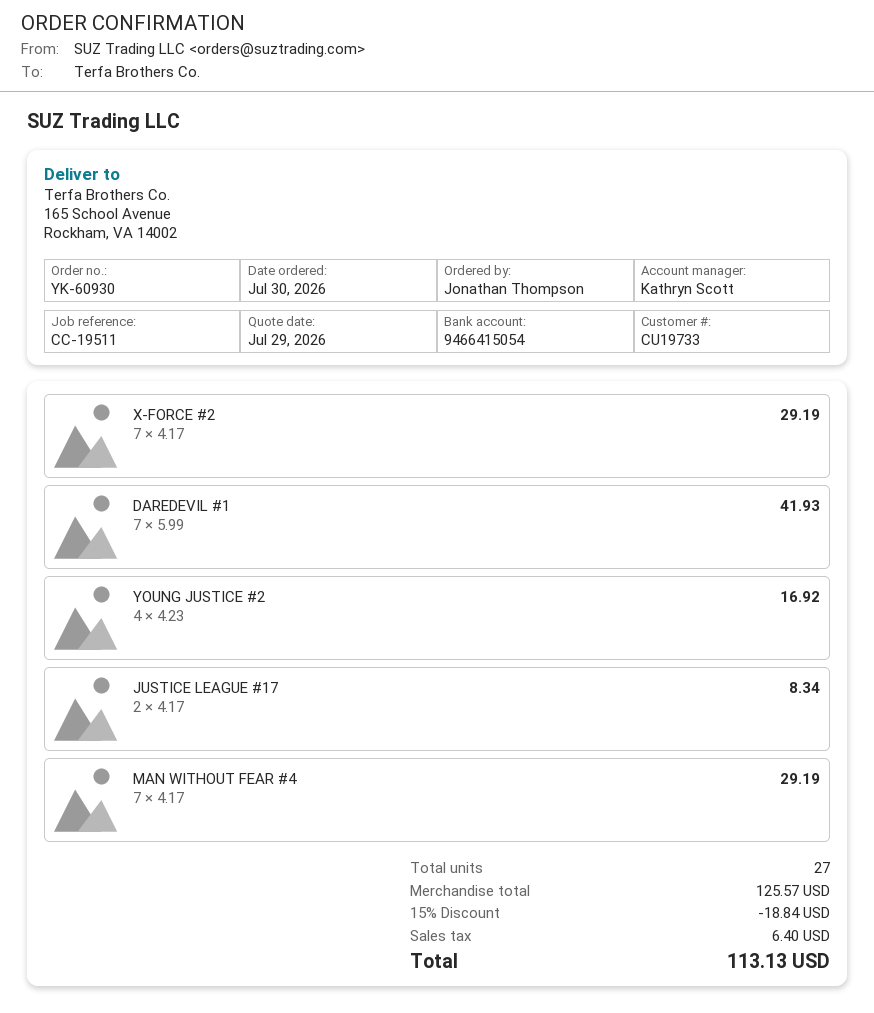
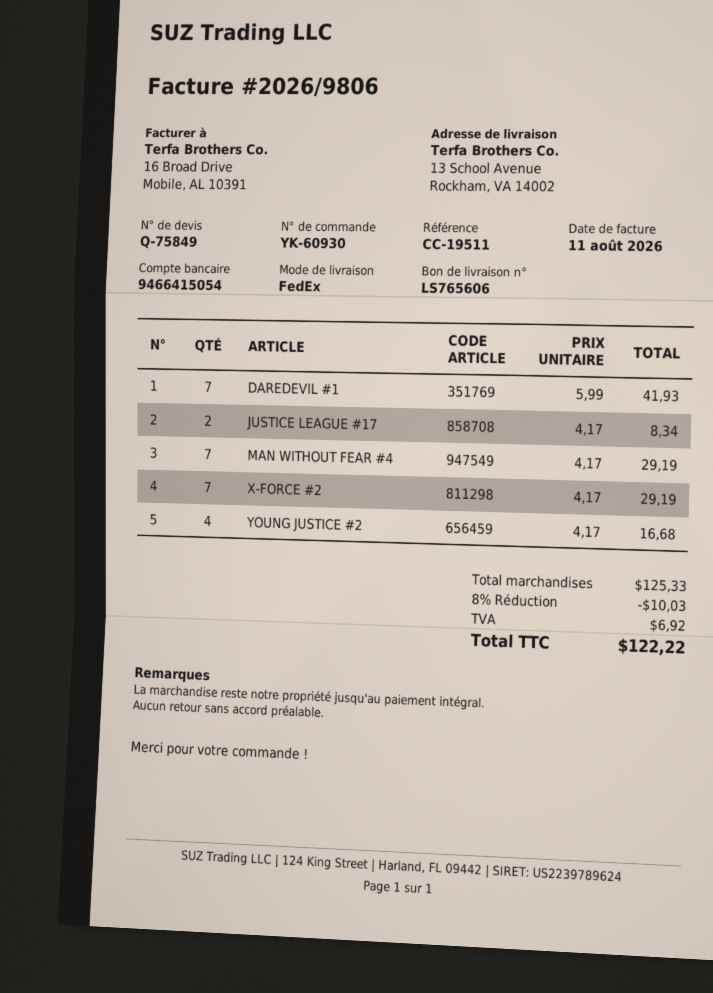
ship to: 165 School Avenue, Rockham, VA 14002 -> 13 School Avenue, Rockham, VA 14002
YOUNG JUSTICE #2: 4 x 4.23 = 16.92 -> 4 x 4.17 = 16.68
subtotal: 125.57 -> 125.33
discount: 15% = 18.84 -> 8% = 10.03
tax: 6.40 -> 6.92
total: 113.13 -> 122.22

